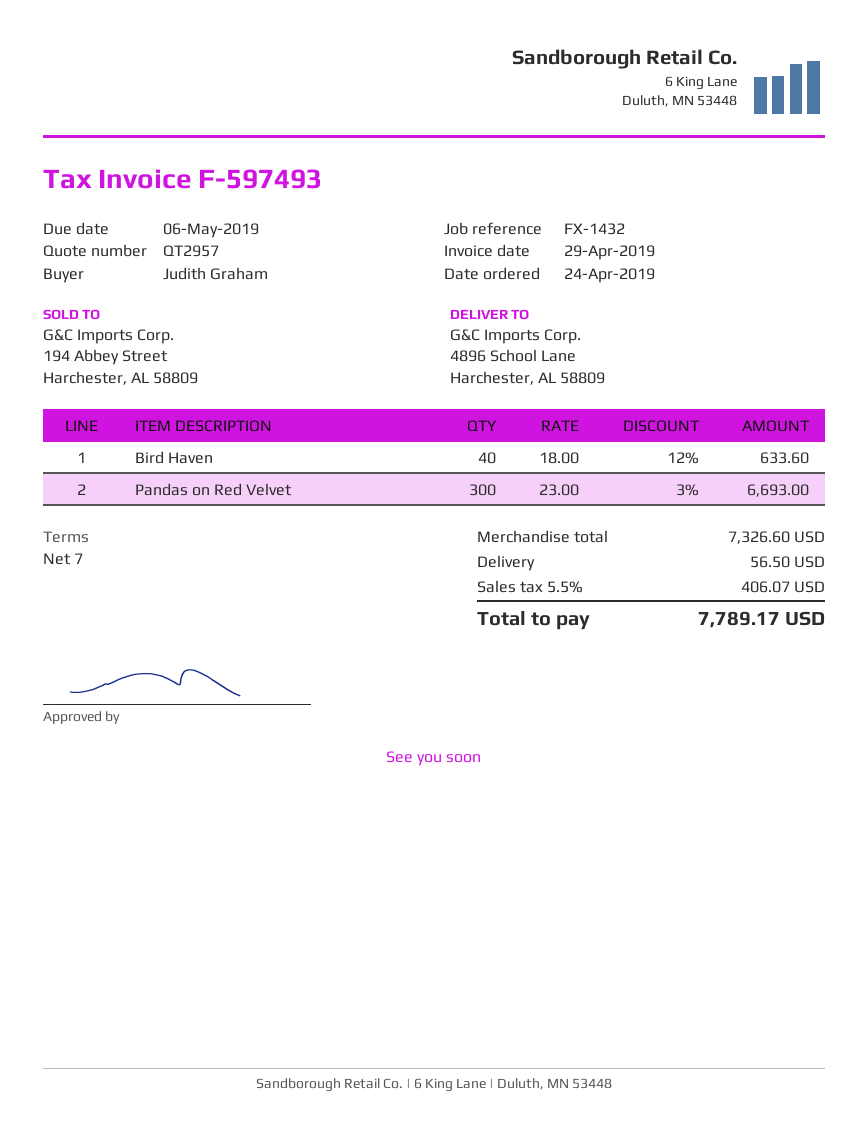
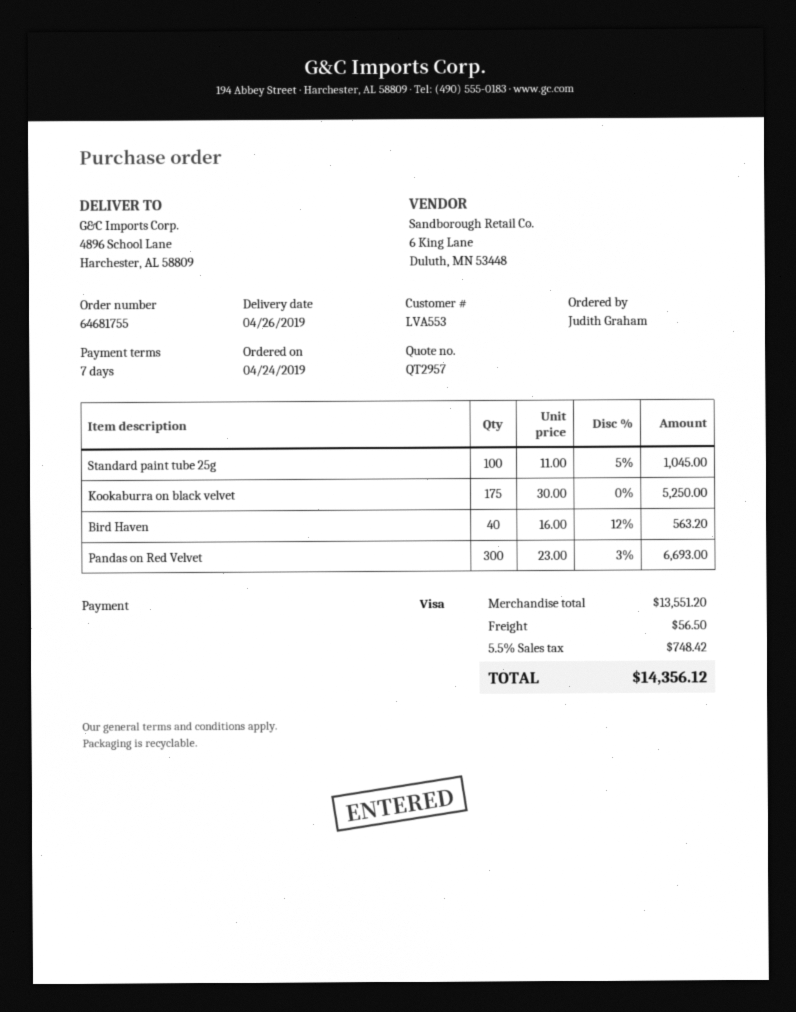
Bird Haven: 40 x 18.00 - 12% = 633.60 -> 40 x 16.00 - 12% = 563.20
Standard paint tube 25g: none -> 100 x 11.00 - 5% = 1045.00
Kookaburra on black velvet: none -> 175 x 30.00 = 5250.00
subtotal: 7326.60 -> 13551.20
tax: 5.5% = 406.07 -> 5.5% = 748.42
total: 7789.17 -> 14356.12

